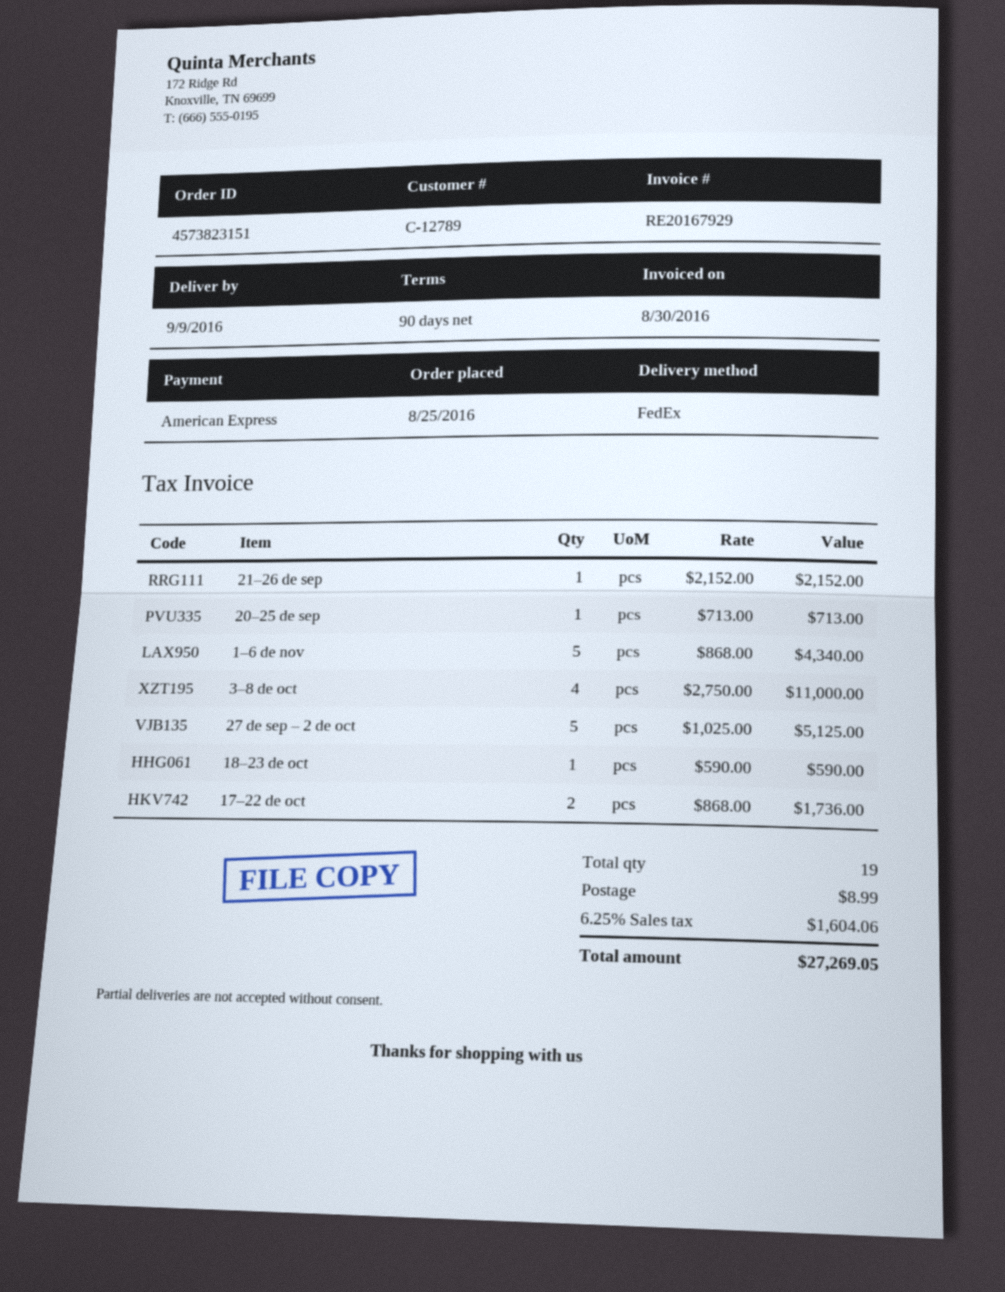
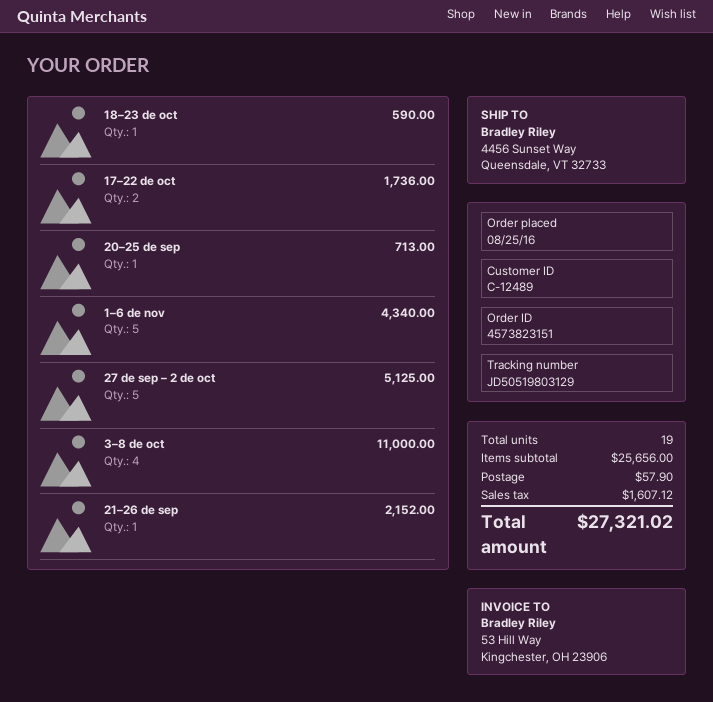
customer number: C-12789 -> C-12489
shipping: 8.99 -> 57.90
tax: 1604.06 -> 1607.12
total: 27269.05 -> 27321.02

